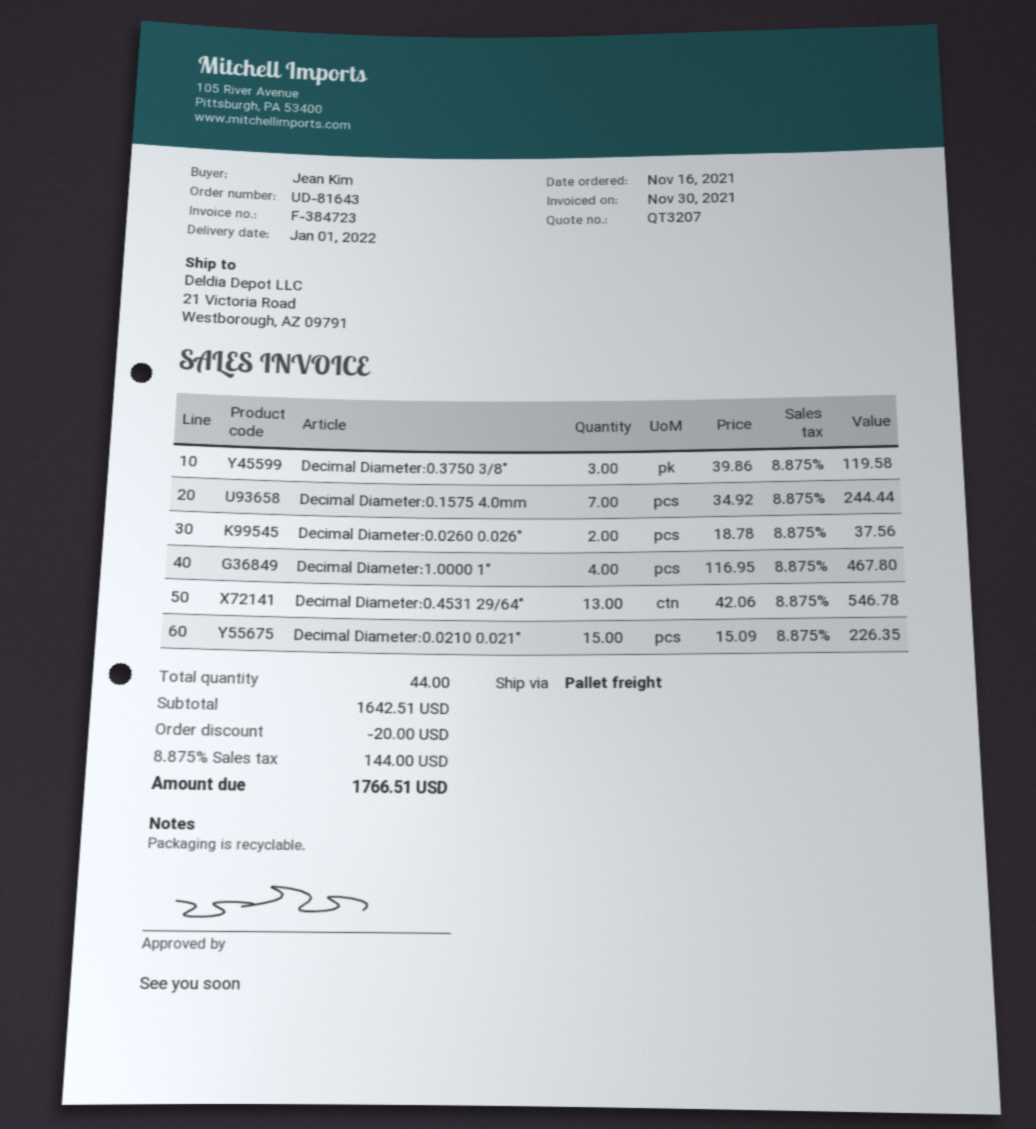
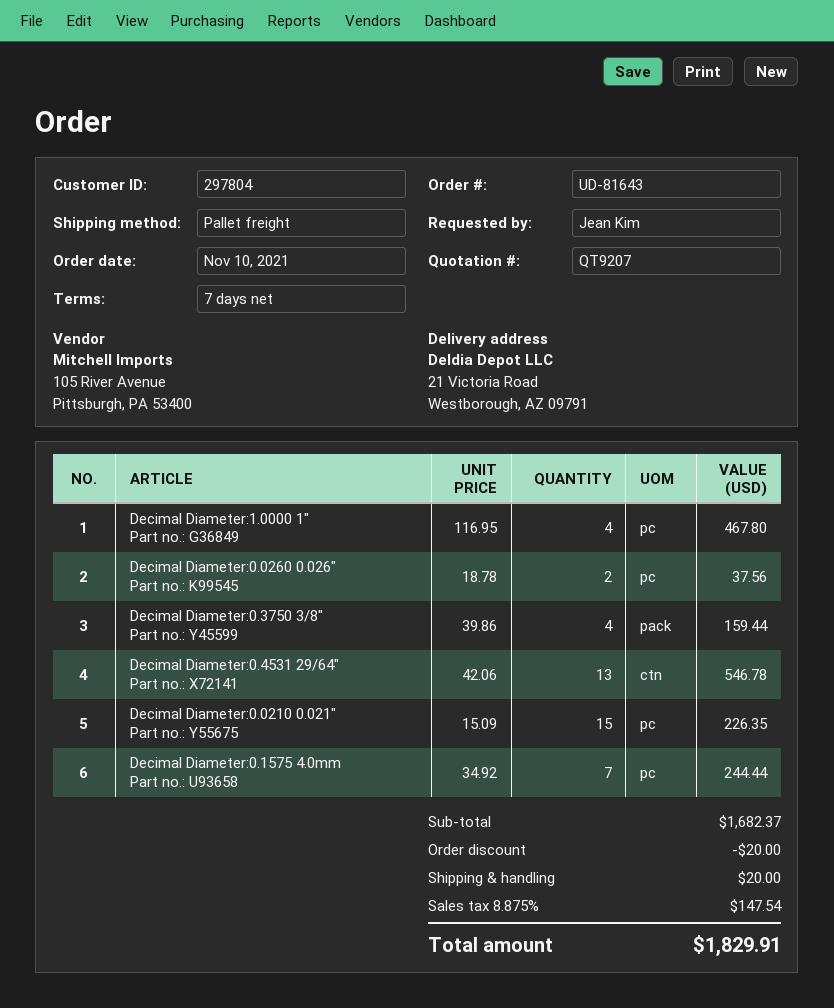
quote number: QT3207 -> QT9207
order date: 2021-11-16 -> 2021-11-10
Decimal Diameter:0.3750 3/8": 3 x 39.86 = 119.58 -> 4 x 39.86 = 159.44
subtotal: 1642.51 -> 1682.37
shipping: none -> 20.00
tax: 8.875% = 144.00 -> 8.875% = 147.54
total: 1766.51 -> 1829.91

